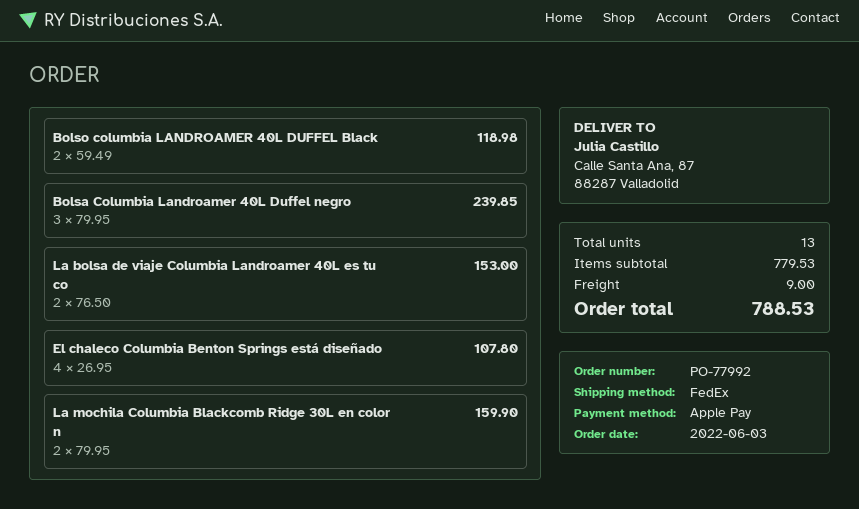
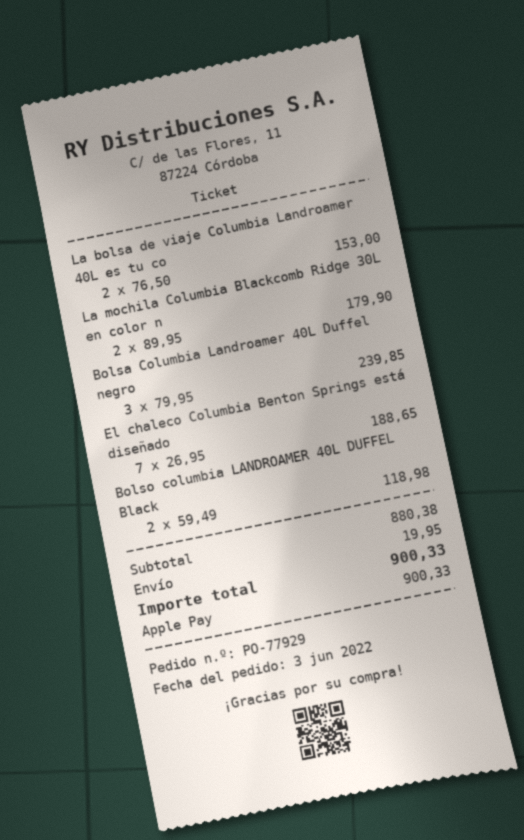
order number: PO-77992 -> PO-77929
El chaleco Columbia Benton Springs está diseñado: 4 x 26.95 = 107.80 -> 7 x 26.95 = 188.65
La mochila Columbia Blackcomb Ridge 30L en color n: 2 x 79.95 = 159.90 -> 2 x 89.95 = 179.90
subtotal: 779.53 -> 880.38
shipping: 9.00 -> 19.95
total: 788.53 -> 900.33

